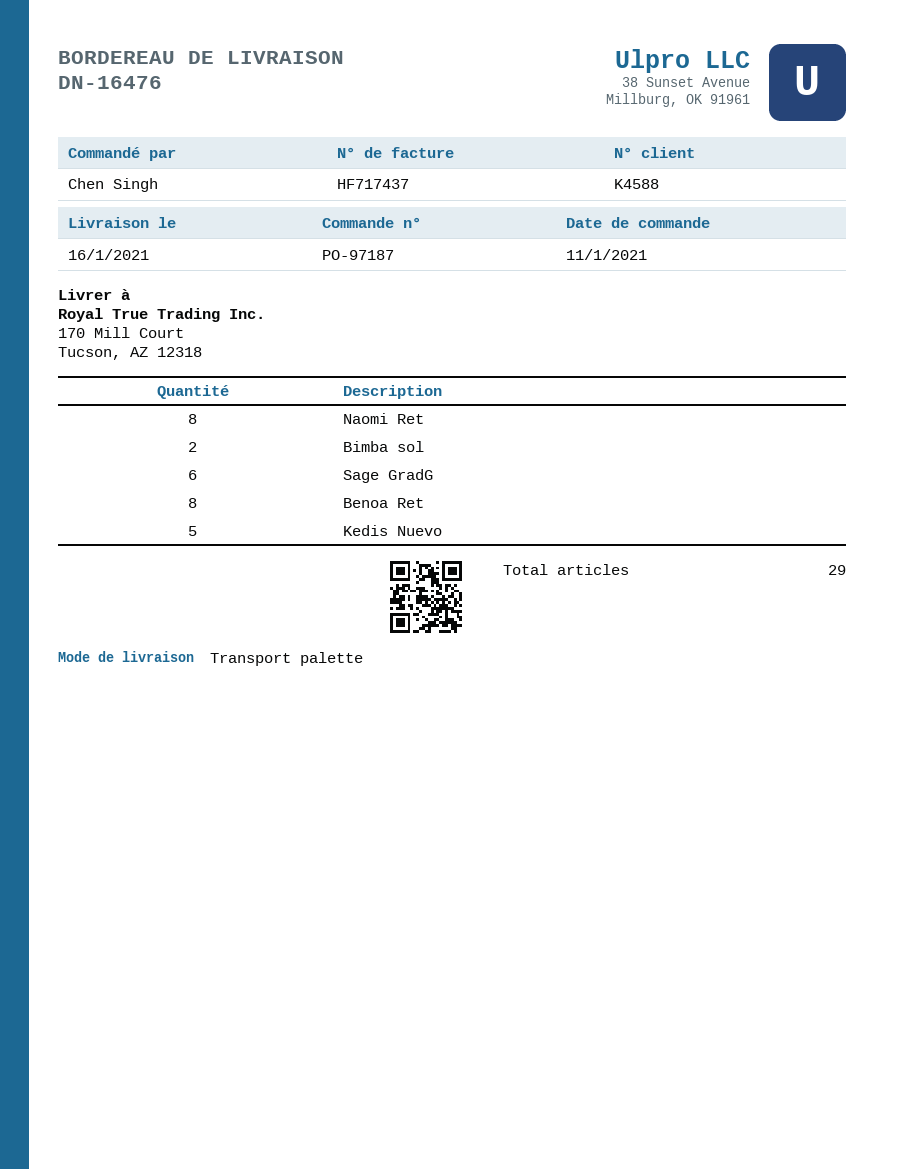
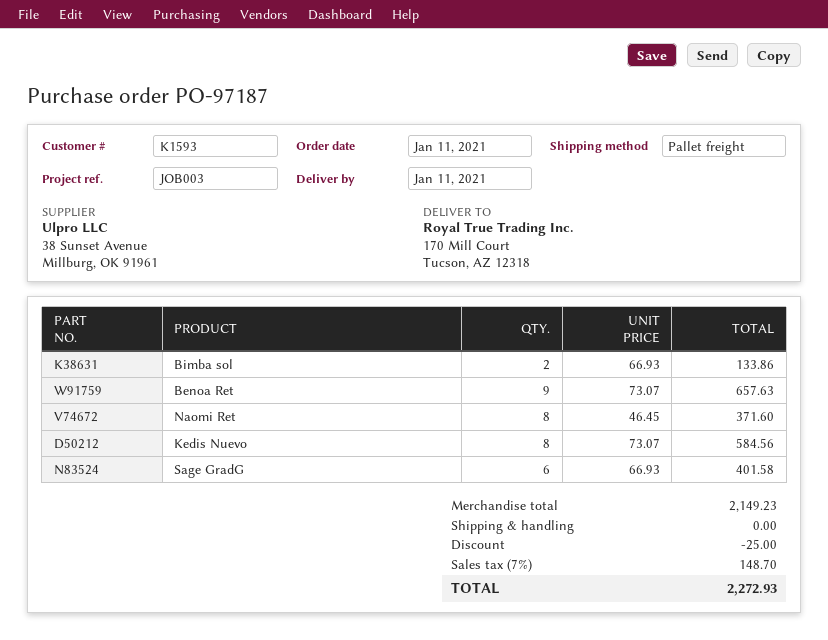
delivery date: 2021-01-16 -> 2021-01-11
customer number: K4588 -> K1593
Benoa Ret: 8 -> 9
Kedis Nuevo: 5 -> 8

